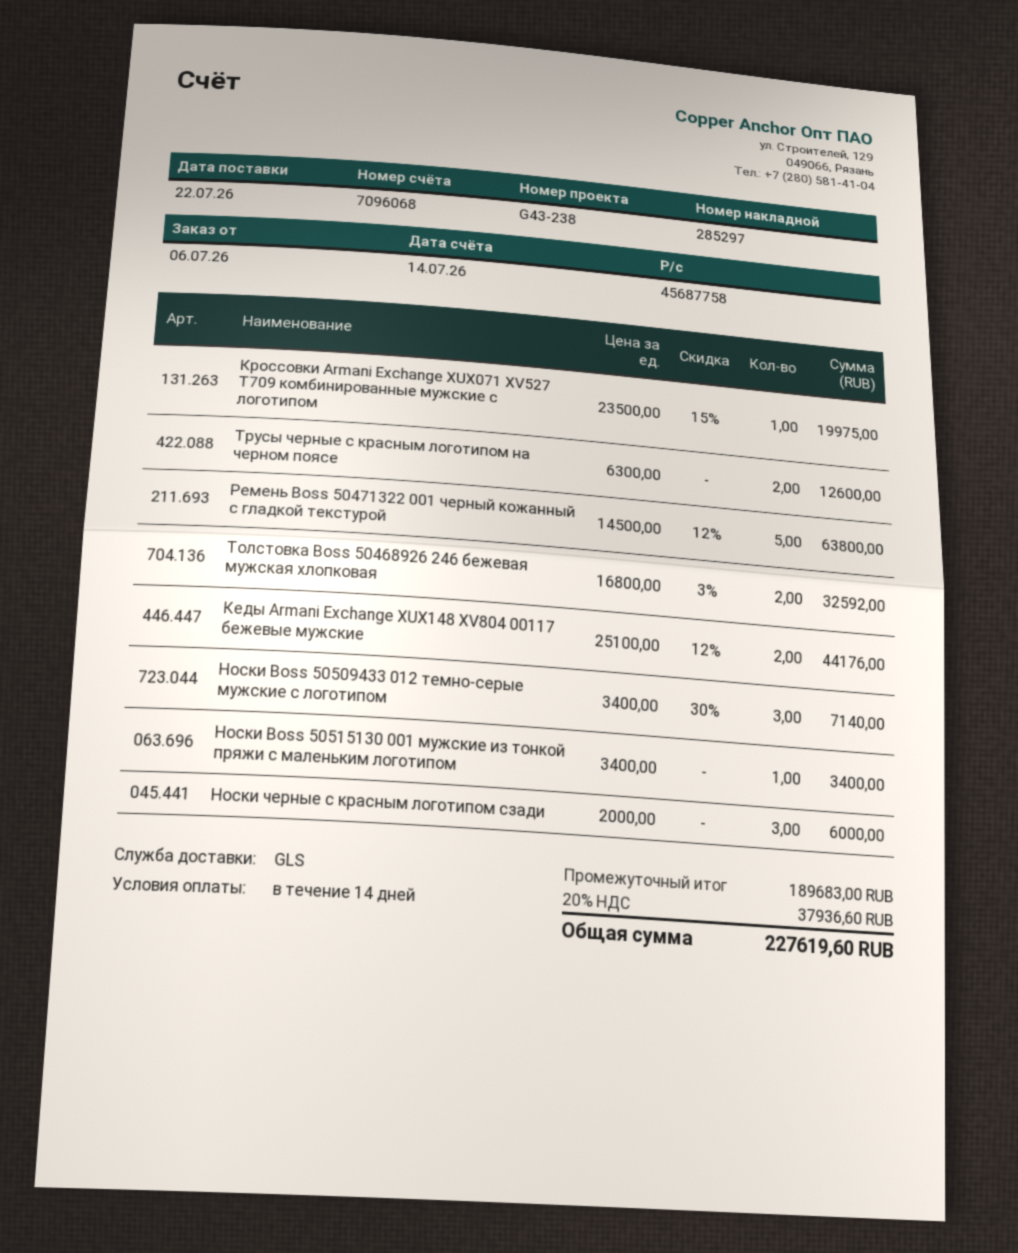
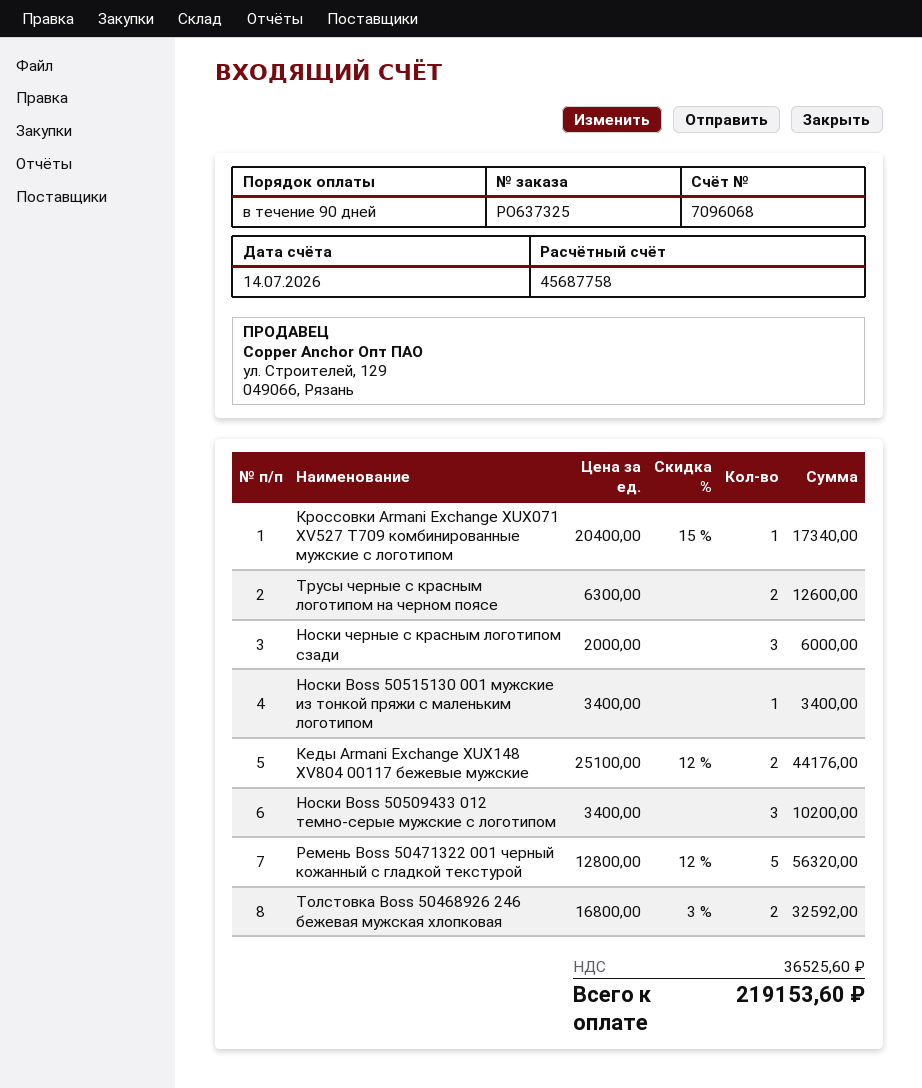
payment terms: 14 days -> 90 days
Кроссовки Armani Exchange XUX071 XV527 T709 комбинированные мужские с логотипом: 1 x 23500.00 - 15% = 19975.00 -> 1 x 20400.00 - 15% = 17340.00
Ремень Boss 50471322 001 черный кожанный с гладкой текстурой: 5 x 14500.00 - 12% = 63800.00 -> 5 x 12800.00 - 12% = 56320.00
Носки Boss 50509433 012 темно-серые мужские с логотипом: 3 x 3400.00 - 30% = 7140.00 -> 3 x 3400.00 = 10200.00
tax: 37936.60 -> 36525.60
total: 227619.60 -> 219153.60

